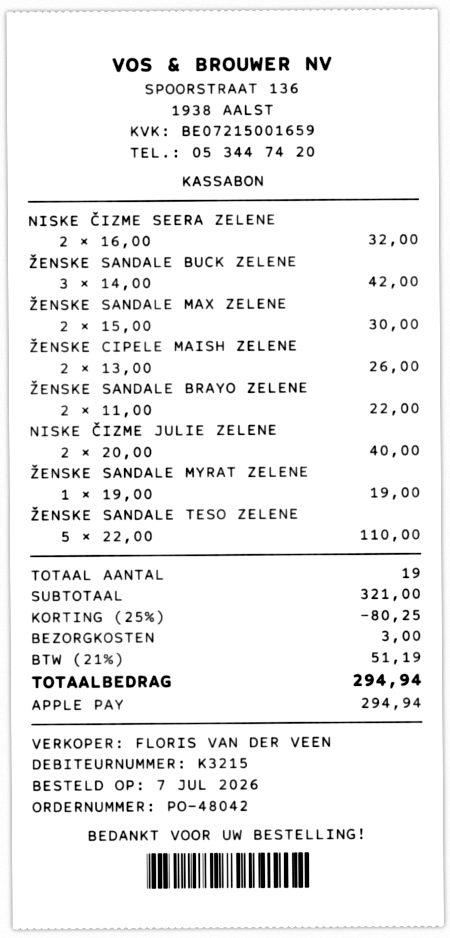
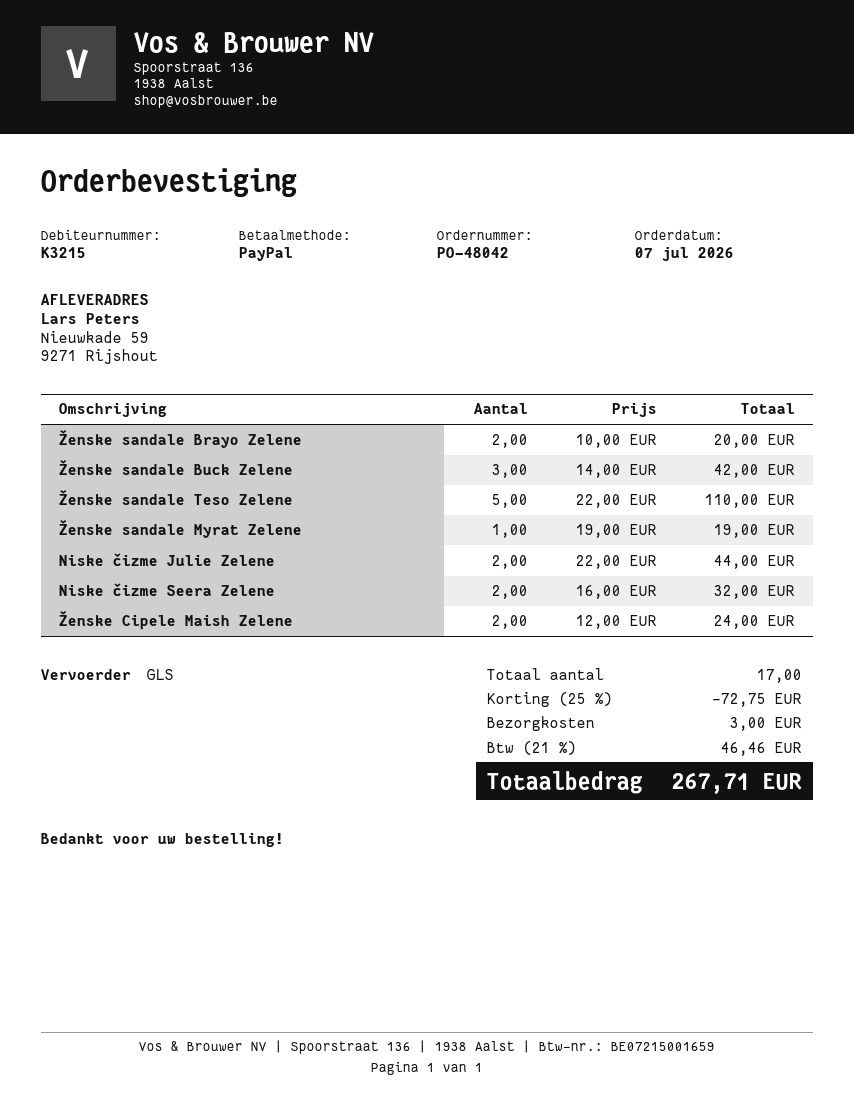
payment method: Apple Pay -> PayPal
ŽENSKE SANDALE MAX ZELENE: 2 x 15.00 = 30.00 -> none
ŽENSKE CIPELE MAISH ZELENE: 2 x 13.00 = 26.00 -> 2 x 12.00 = 24.00
ŽENSKE SANDALE BRAYO ZELENE: 2 x 11.00 = 22.00 -> 2 x 10.00 = 20.00
NISKE ČIZME JULIE ZELENE: 2 x 20.00 = 40.00 -> 2 x 22.00 = 44.00
total quantity: 19 -> 17
discount: 25% = 80.25 -> 25% = 72.75
tax: 21% = 51.19 -> 21% = 46.46
total: 294.94 -> 267.71

